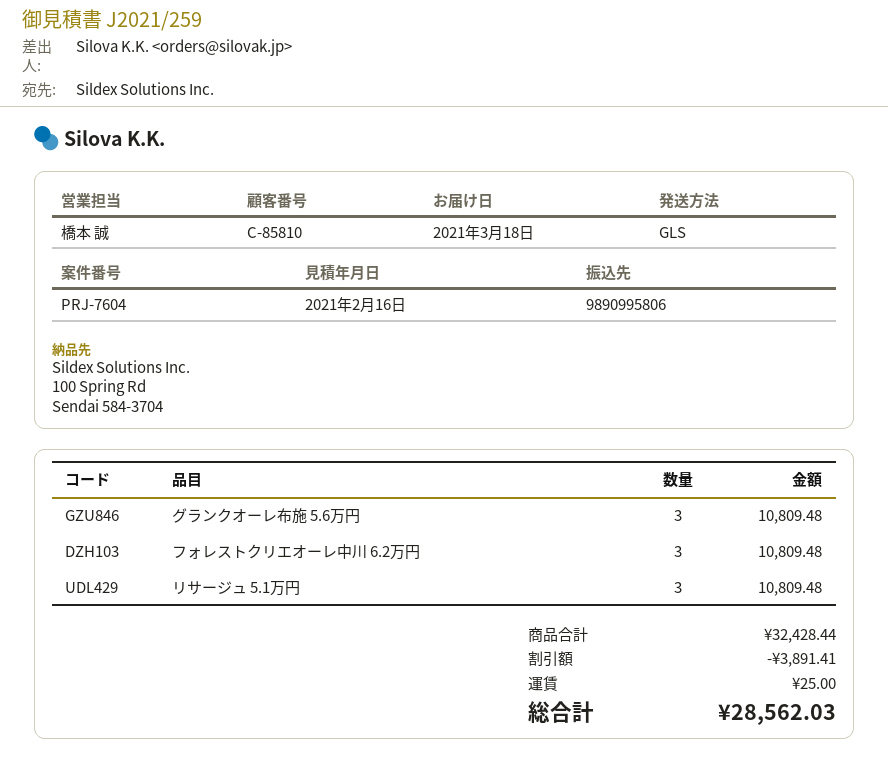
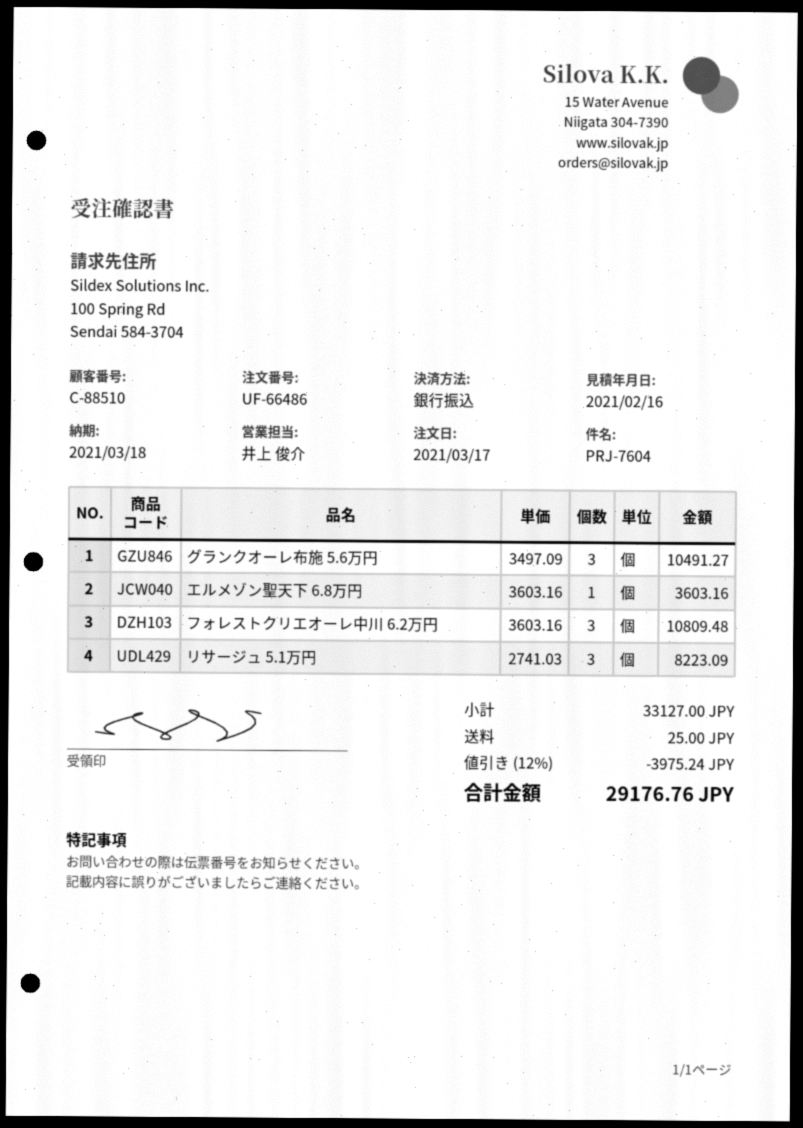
customer number: C-85810 -> C-88510
sales rep: 橋本 誠 -> 井上 俊介
グランクオーレ布施 5.6万円: 3 for 10809.48 -> 3 for 10491.27
リサージュ 5.1万円: 3 for 10809.48 -> 3 for 8223.09
エルメゾン聖天下 6.8万円: none -> 1 for 3603.16
subtotal: 32428.44 -> 33127.00
discount: 3891.41 -> 3975.24
total: 28562.03 -> 29176.76

